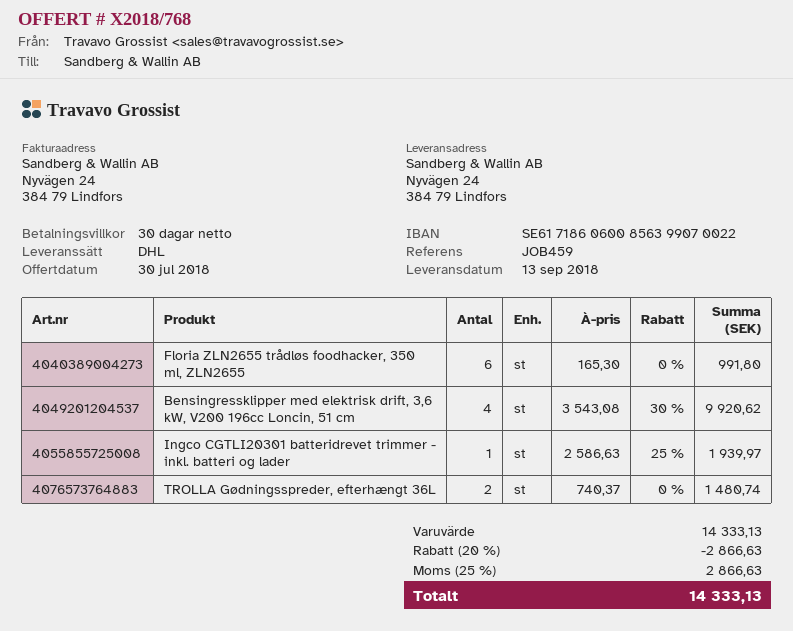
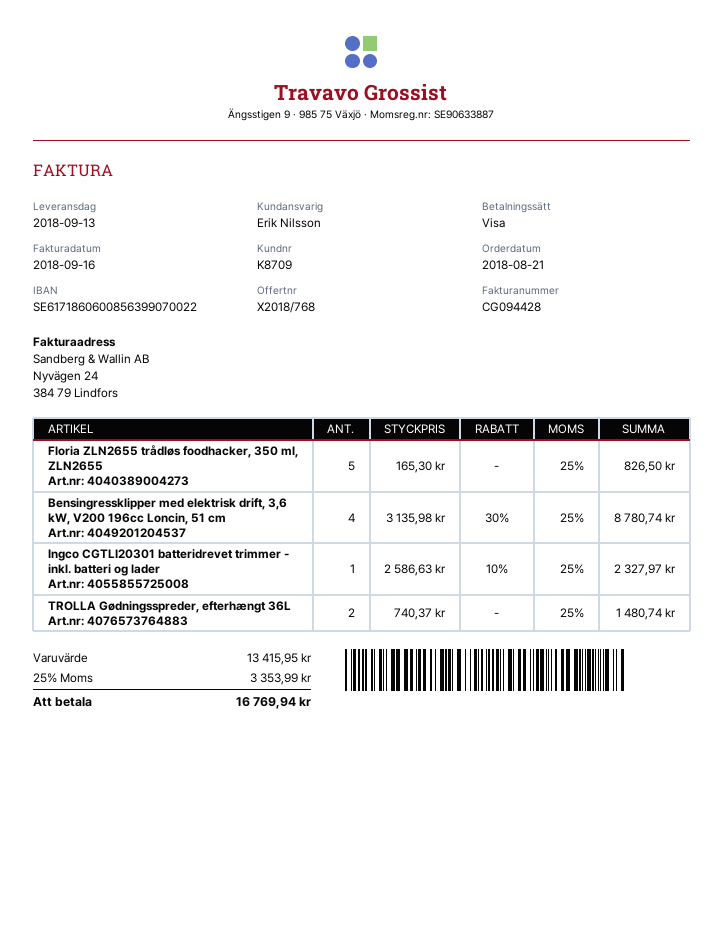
Floria ZLN2655 trådløs foodhacker, 350 ml, ZLN2655: 6 x 165.30 = 991.80 -> 5 x 165.30 = 826.50
Bensingressklipper med elektrisk drift, 3,6 kW, V200 196cc Loncin, 51 cm: 4 x 3543.08 - 30% = 9920.62 -> 4 x 3135.98 - 30% = 8780.74
Ingco CGTLI20301 batteridrevet trimmer - inkl. batteri og lader: 1 x 2586.63 - 25% = 1939.97 -> 1 x 2586.63 - 10% = 2327.97
subtotal: 14333.13 -> 13415.95
discount: 20% = 2866.63 -> none
tax: 25% = 2866.63 -> 25% = 3353.99
total: 14333.13 -> 16769.94

